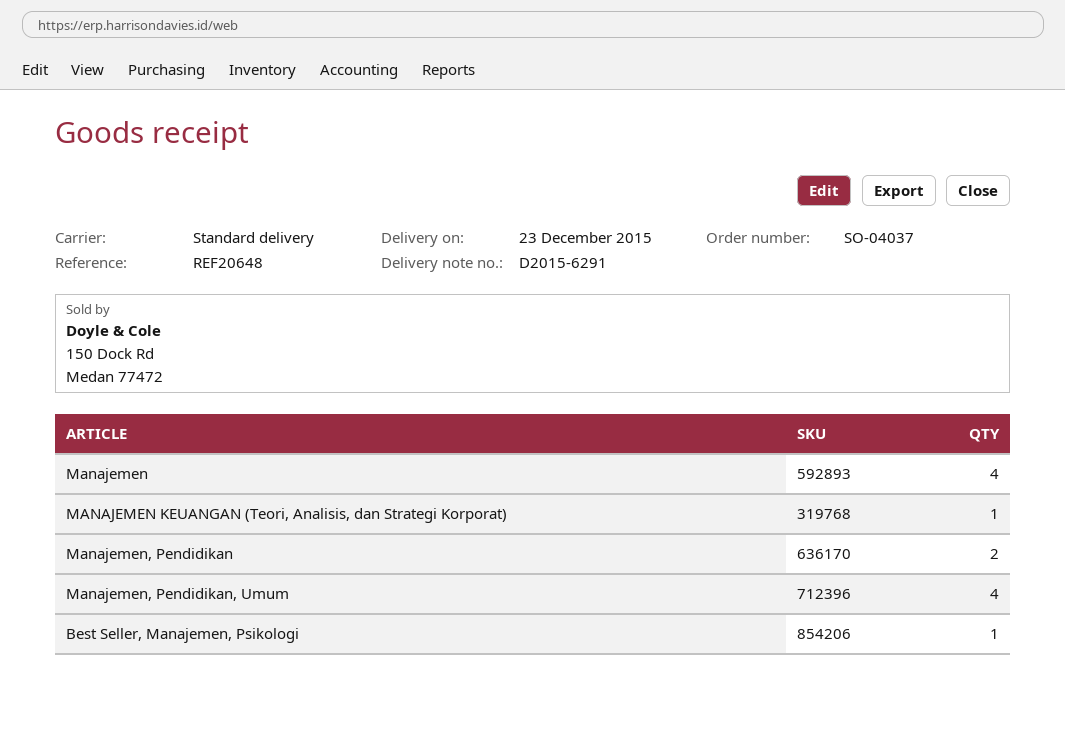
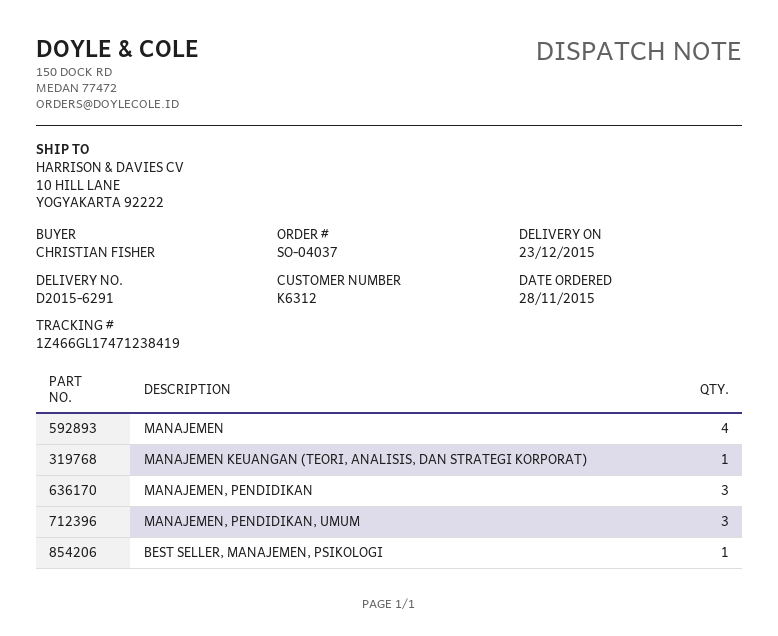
Manajemen, Pendidikan: 2 -> 3
Manajemen, Pendidikan, Umum: 4 -> 3

